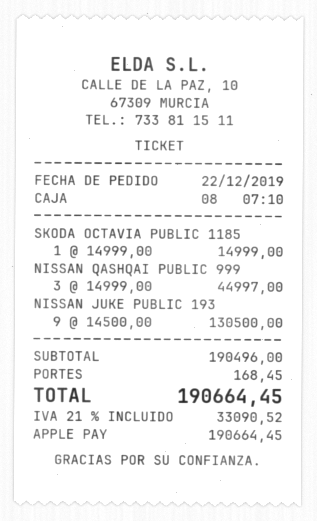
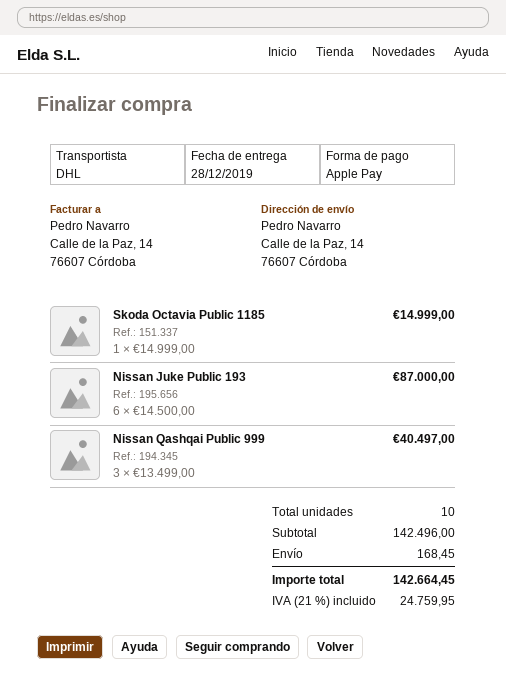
NISSAN QASHQAI PUBLIC 999: 3 x 14999.00 = 44997.00 -> 3 x 13499.00 = 40497.00
NISSAN JUKE PUBLIC 193: 9 x 14500.00 = 130500.00 -> 6 x 14500.00 = 87000.00
subtotal: 190496.00 -> 142496.00
tax: 21% = 33090.52 -> 21% = 24759.95
total: 190664.45 -> 142664.45

